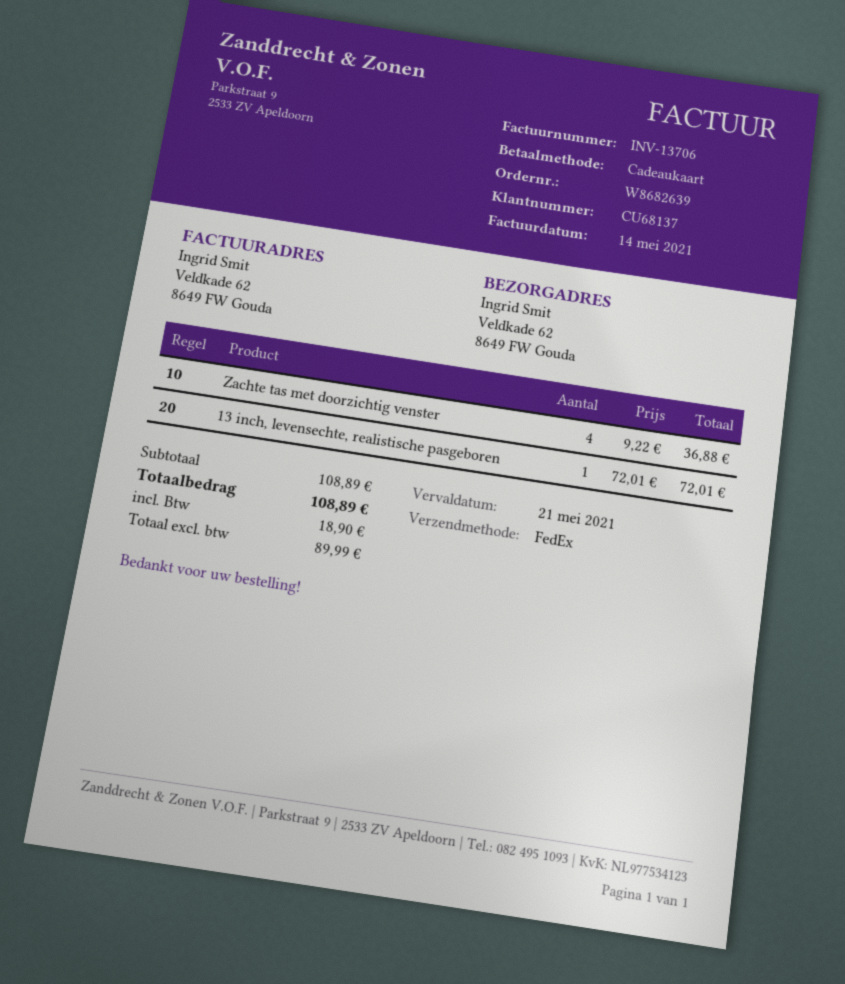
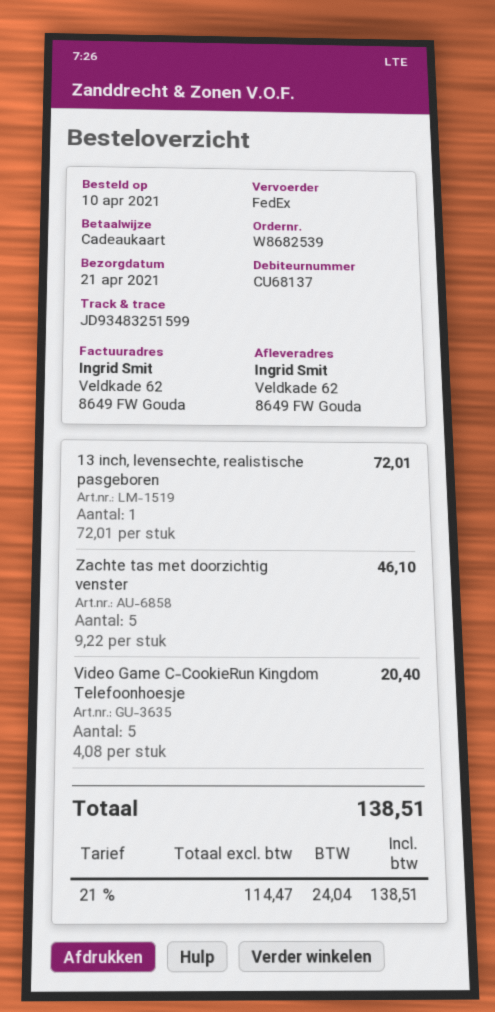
order number: W8682639 -> W8682539
Zachte tas met doorzichtig venster: 4 x 9.22 = 36.88 -> 5 x 9.22 = 46.10
Video Game C-CookieRun Kingdom Telefoonhoesje: none -> 5 x 4.08 = 20.40
net: 89.99 -> 114.47
tax: 18.90 -> 24.04
total: 108.89 -> 138.51

